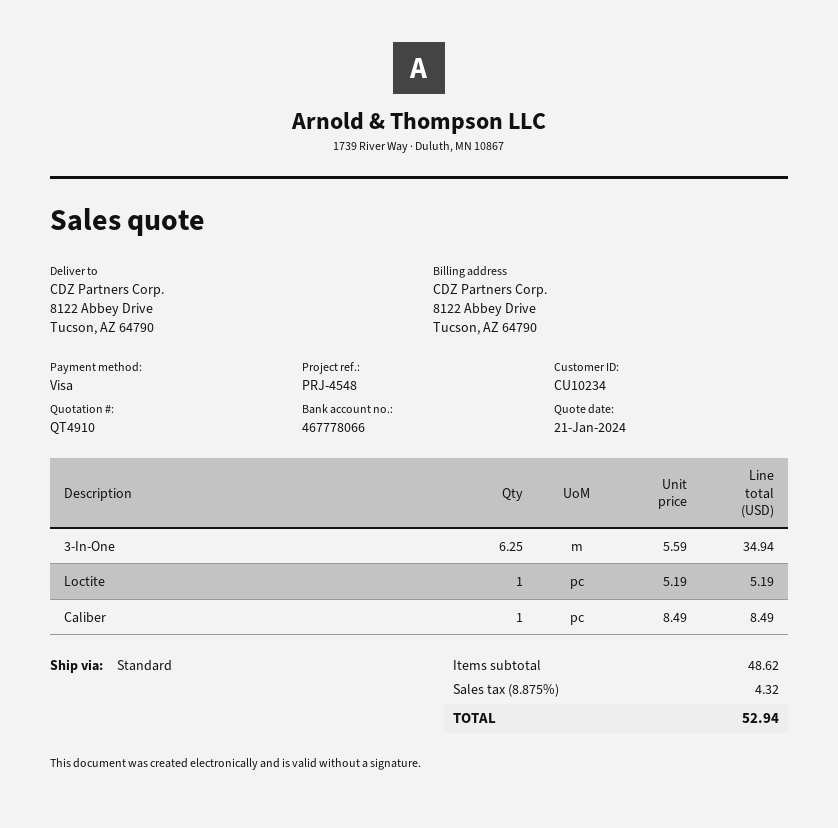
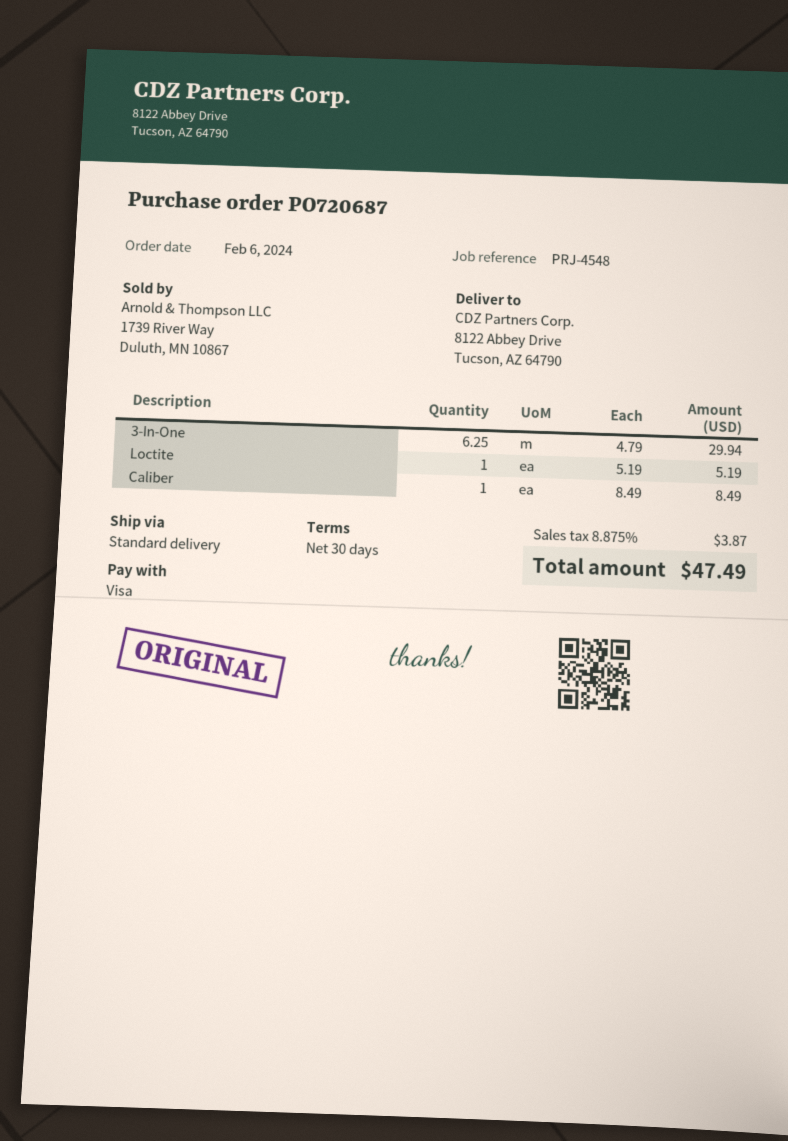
3-In-One: 6.25 x 5.59 = 34.94 -> 6.25 x 4.79 = 29.94
tax: 8.875% = 4.32 -> 8.875% = 3.87
total: 52.94 -> 47.49

